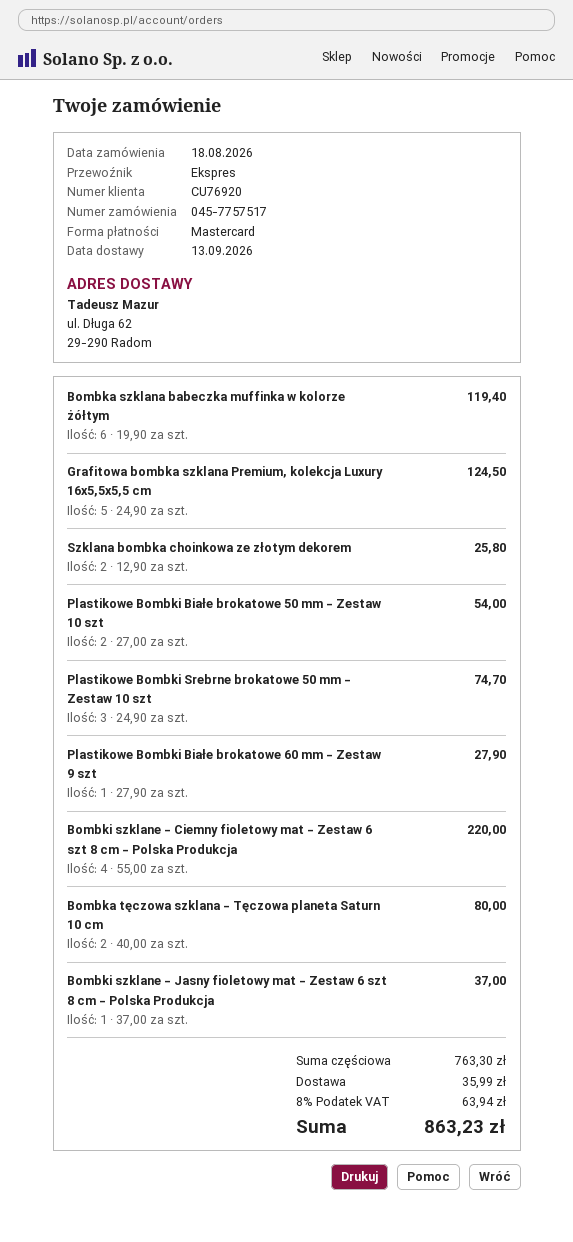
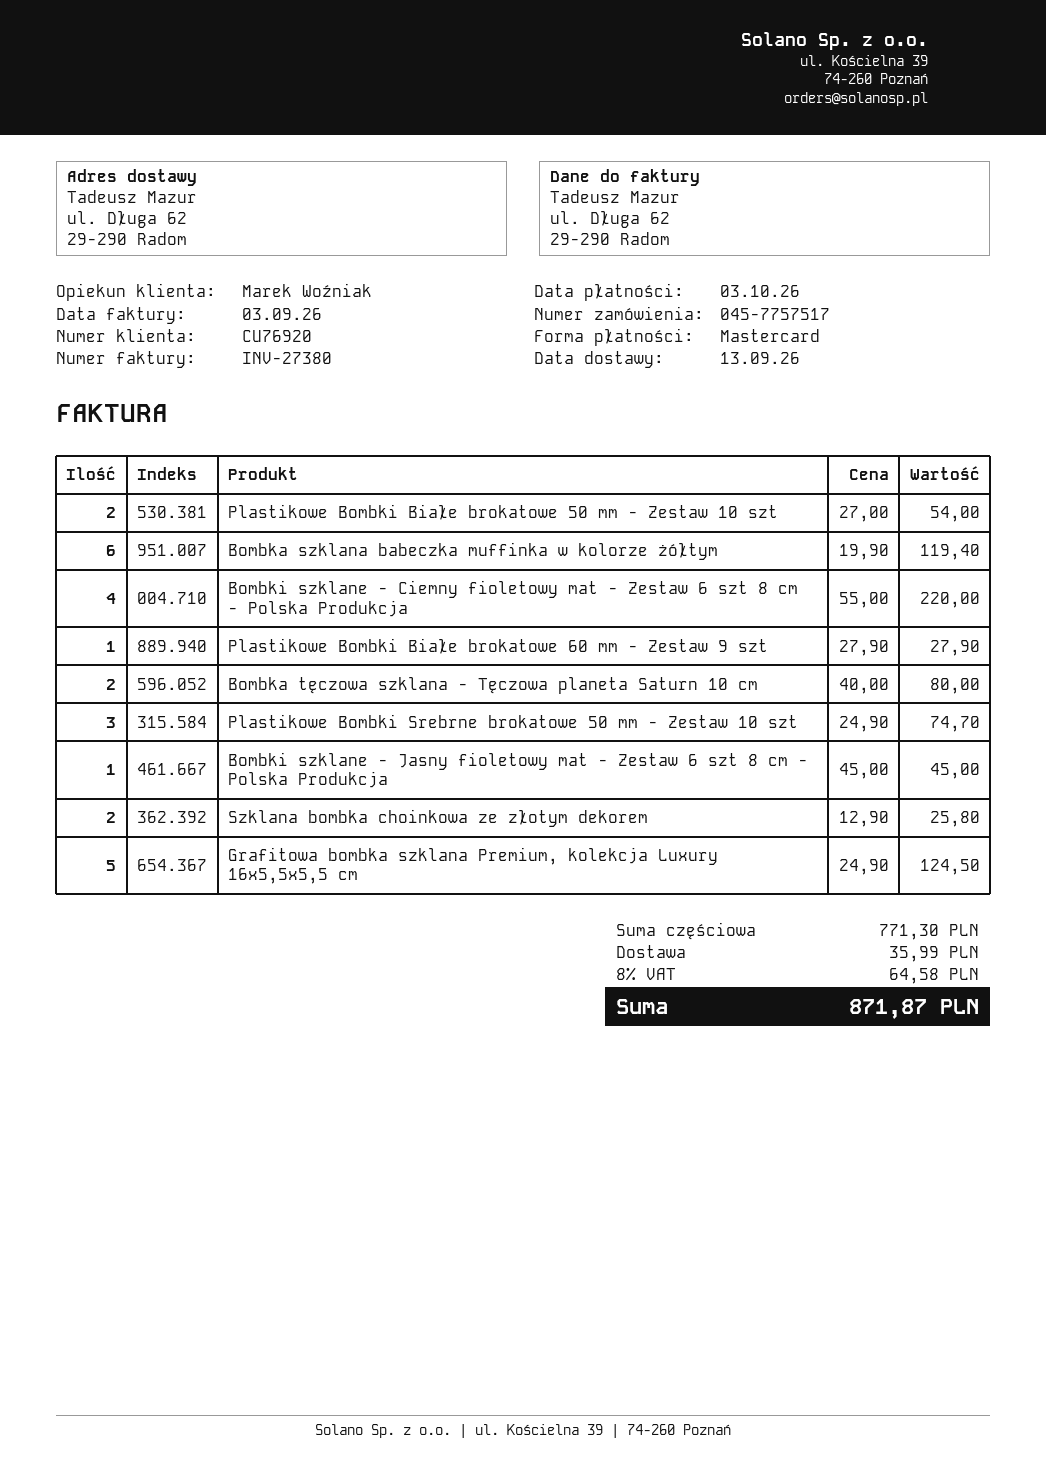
Bombki szklane - Jasny fioletowy mat - Zestaw 6 szt 8 cm - Polska Produkcja: 1 x 37.00 = 37.00 -> 1 x 45.00 = 45.00
subtotal: 763.30 -> 771.30
tax: 8% = 63.94 -> 8% = 64.58
total: 863.23 -> 871.87

